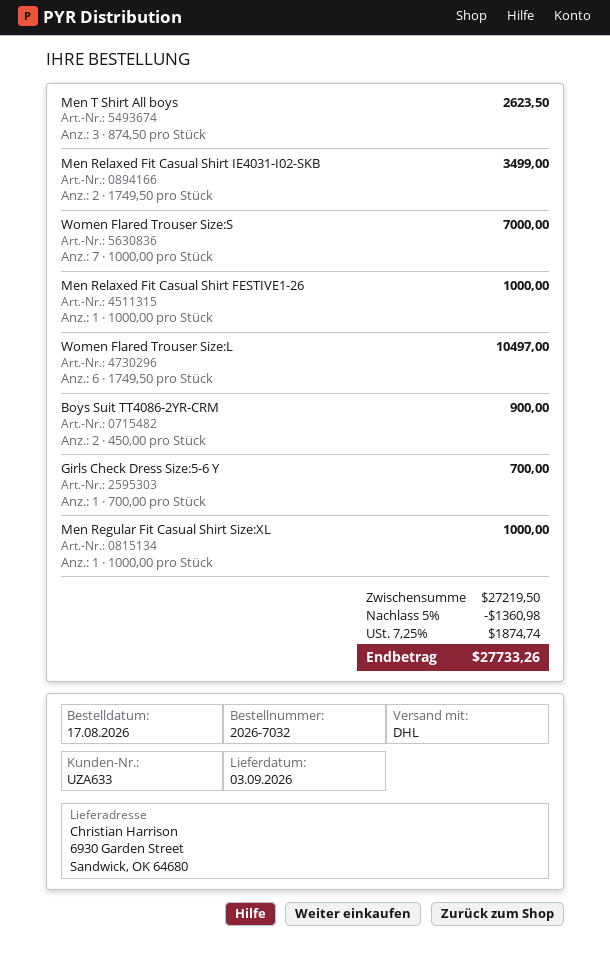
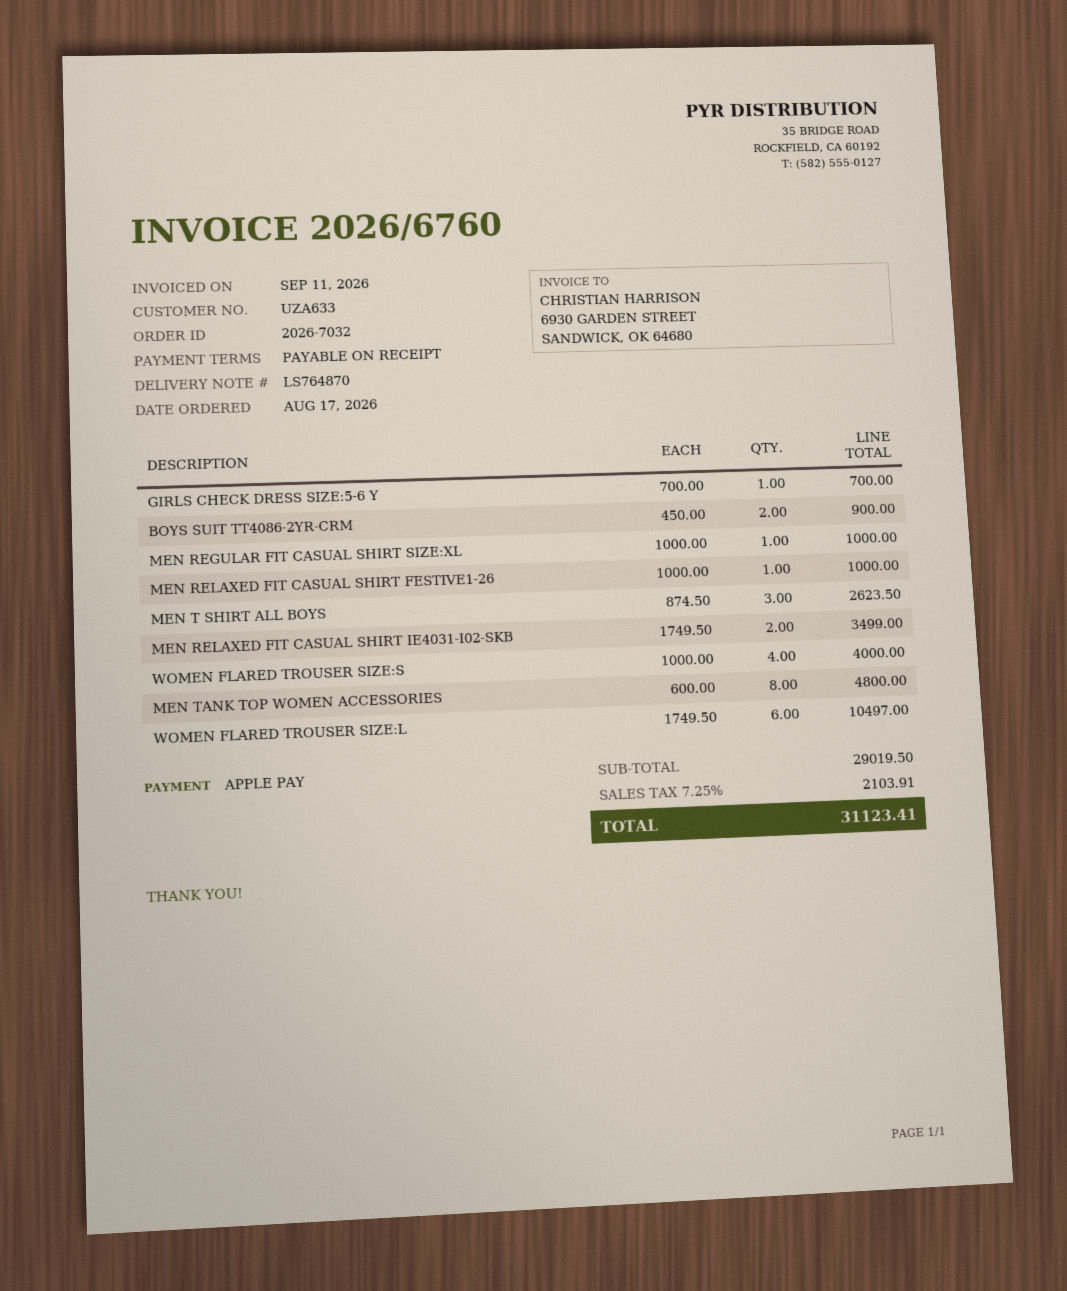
Women Flared Trouser Size:S: 7 x 1000.00 = 7000.00 -> 4 x 1000.00 = 4000.00
MEN TANK TOP WOMEN ACCESSORIES: none -> 8 x 600.00 = 4800.00
subtotal: 27219.50 -> 29019.50
discount: 5% = 1360.98 -> none
tax: 7.25% = 1874.74 -> 7.25% = 2103.91
total: 27733.26 -> 31123.41

